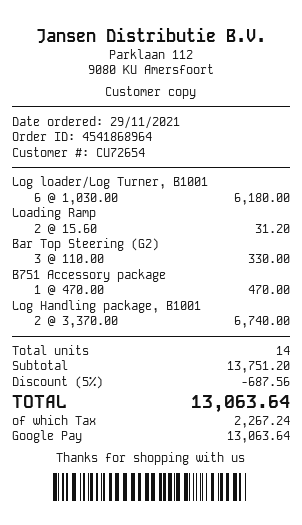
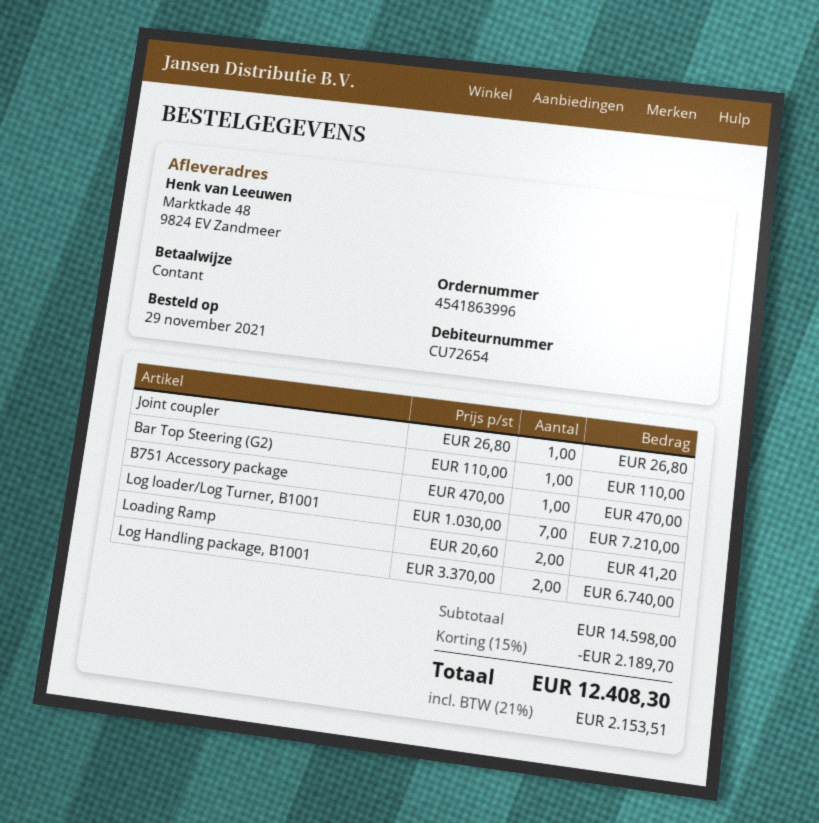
order number: 4541868964 -> 4541863996
payment method: Google Pay -> cash
Log loader/Log Turner, B1001: 6 x 1030.00 = 6180.00 -> 7 x 1030.00 = 7210.00
Loading Ramp: 2 x 15.60 = 31.20 -> 2 x 20.60 = 41.20
Bar Top Steering (G2): 3 x 110.00 = 330.00 -> 1 x 110.00 = 110.00
Joint coupler: none -> 1 x 26.80 = 26.80
subtotal: 13751.20 -> 14598.00
discount: 5% = 687.56 -> 15% = 2189.70
tax: 2267.24 -> 2153.51
total: 13063.64 -> 12408.30

